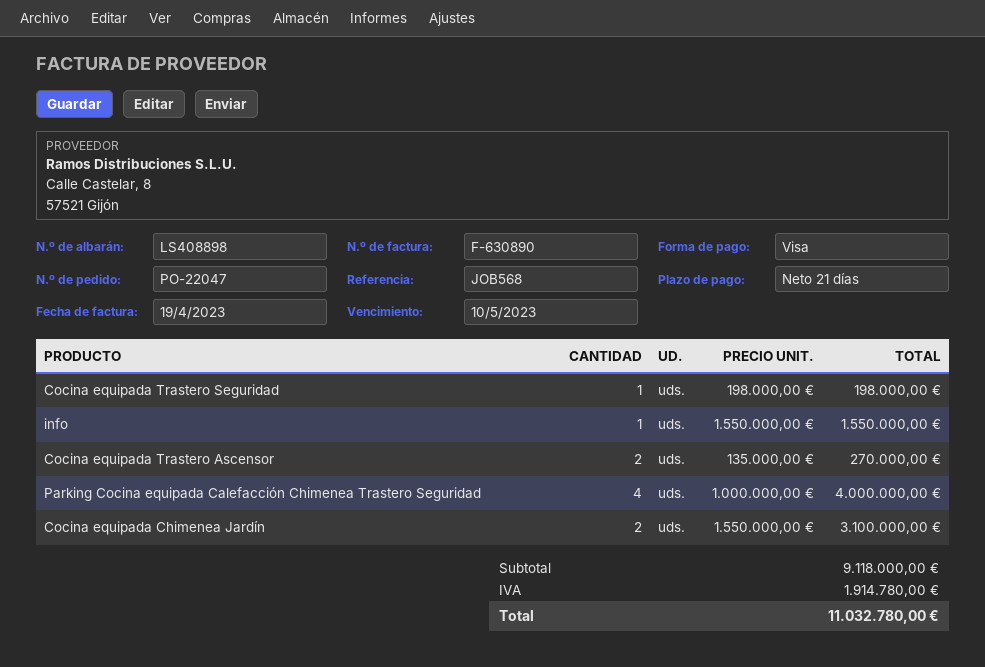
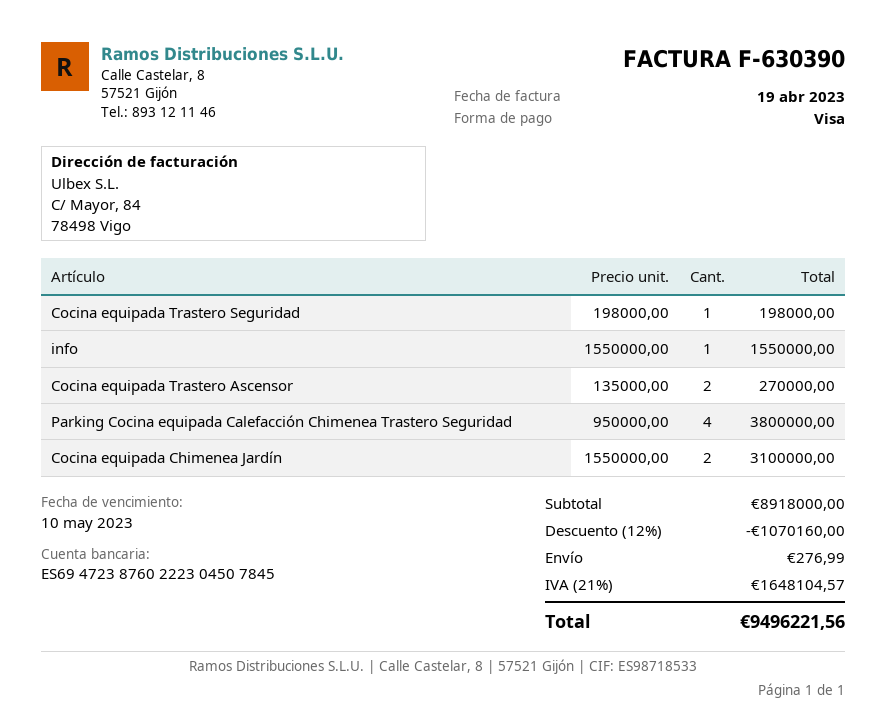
invoice number: F-630890 -> F-630390
Parking Cocina equipada Calefacción Chimenea Trastero Seguridad: 4 x 1000000.00 = 4000000.00 -> 4 x 950000.00 = 3800000.00
subtotal: 9118000.00 -> 8918000.00
discount: none -> 12% = 1070160.00
shipping: none -> 276.99
tax: 1914780.00 -> 1648104.57
total: 11032780.00 -> 9496221.56

